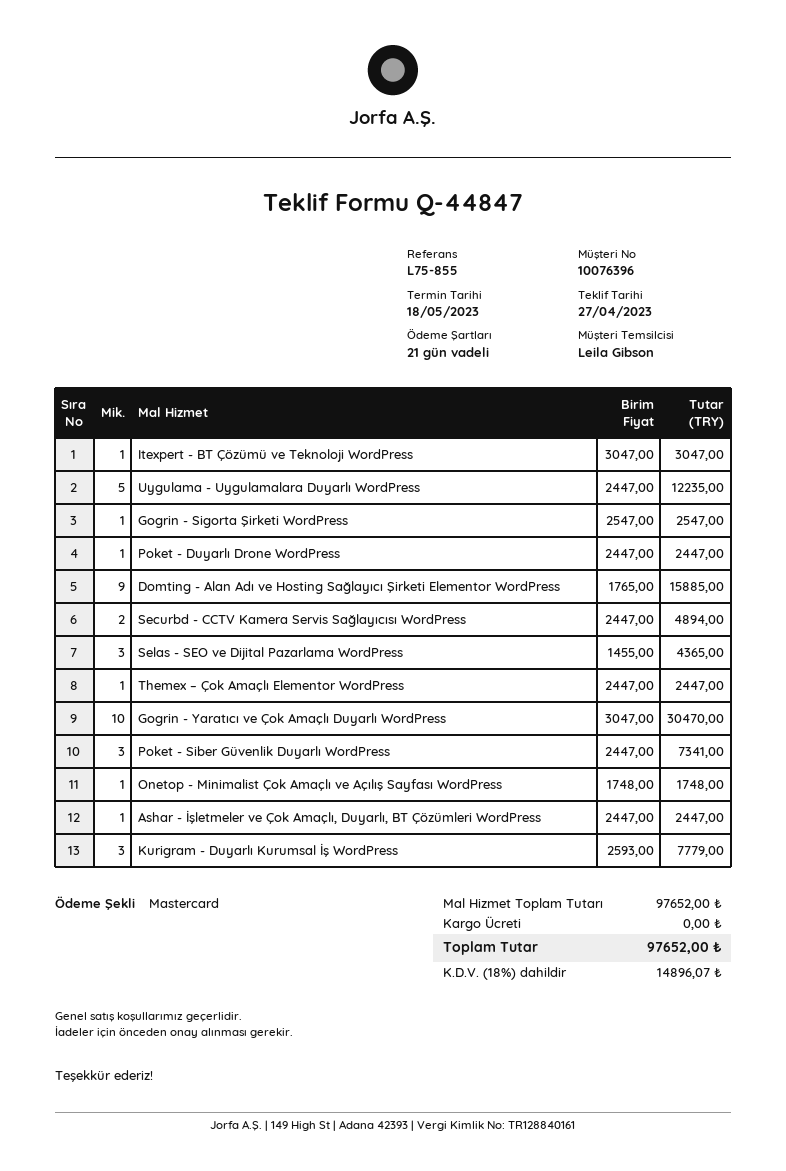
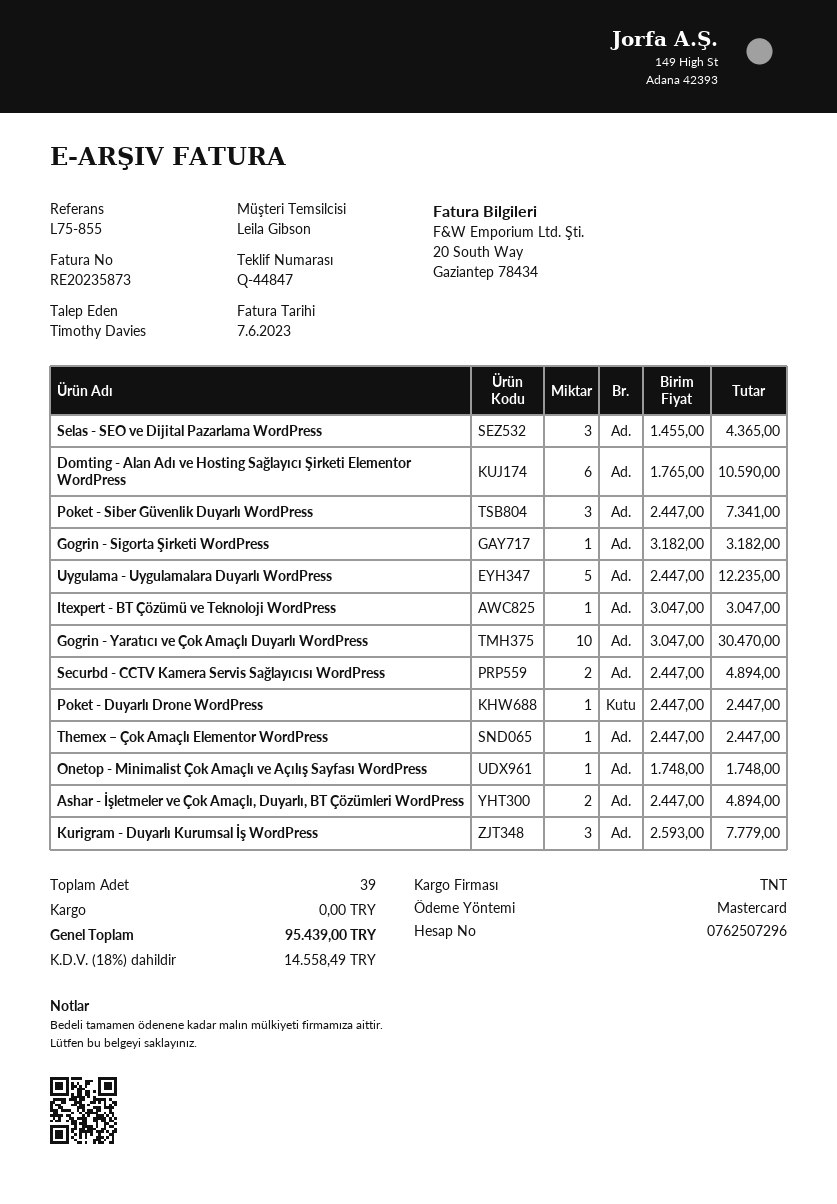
Gogrin - Sigorta Şirketi WordPress: 1 x 2547.00 = 2547.00 -> 1 x 3182.00 = 3182.00
Domting - Alan Adı ve Hosting Sağlayıcı Şirketi Elementor WordPress: 9 x 1765.00 = 15885.00 -> 6 x 1765.00 = 10590.00
Ashar - İşletmeler ve Çok Amaçlı, Duyarlı, BT Çözümleri WordPress: 1 x 2447.00 = 2447.00 -> 2 x 2447.00 = 4894.00
tax: 18% = 14896.07 -> 18% = 14558.49
total: 97652.00 -> 95439.00

